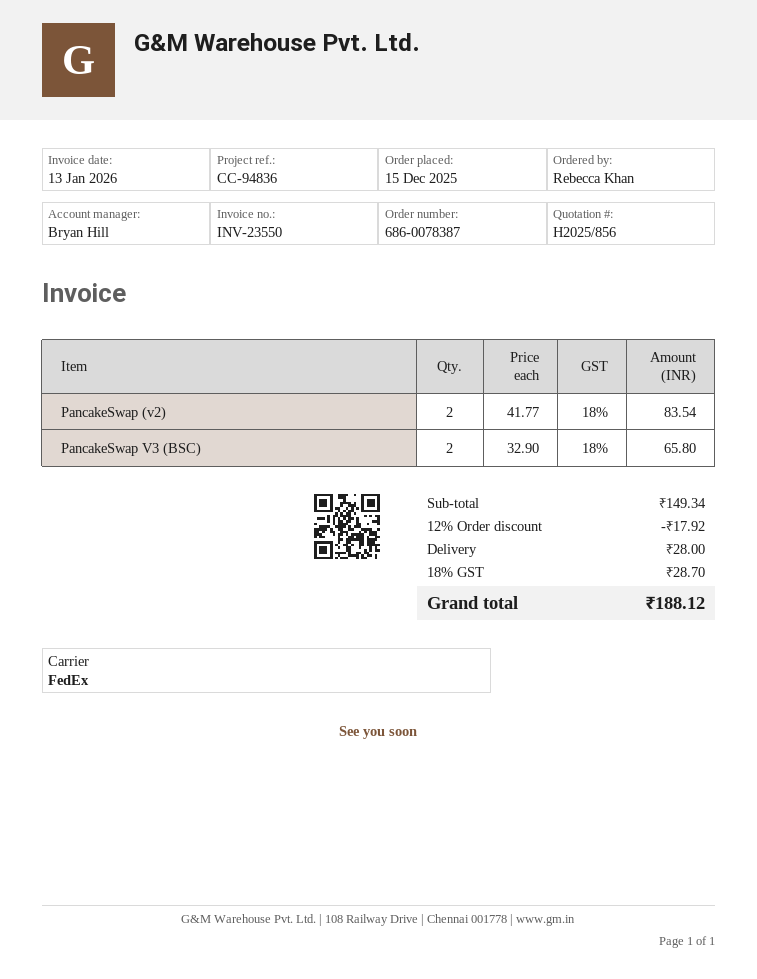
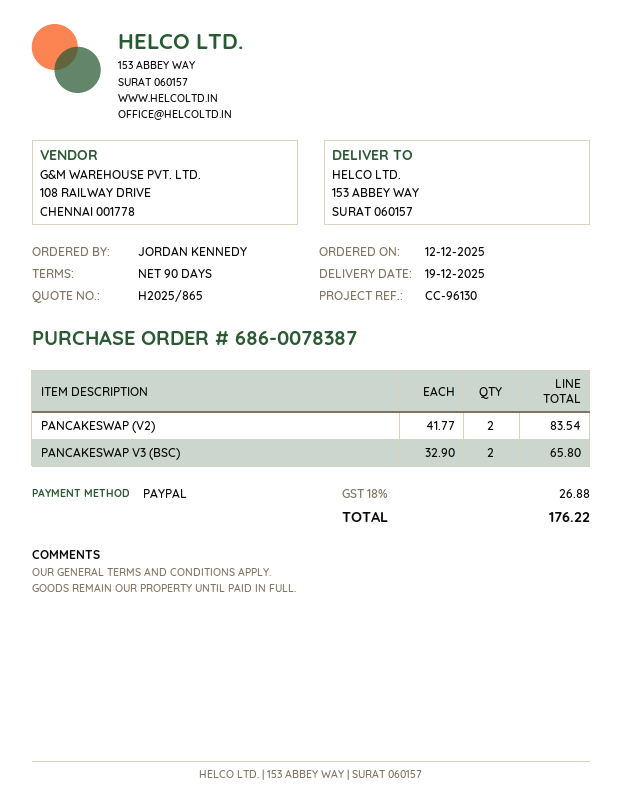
quote number: H2025/856 -> H2025/865
order date: 2025-12-15 -> 2025-12-12
reference: CC-94836 -> CC-96130
ordered by: Rebecca Khan -> JORDAN KENNEDY
discount: 12% = 17.92 -> none
shipping: 28.00 -> none
tax: 18% = 28.70 -> 18% = 26.88
total: 188.12 -> 176.22

